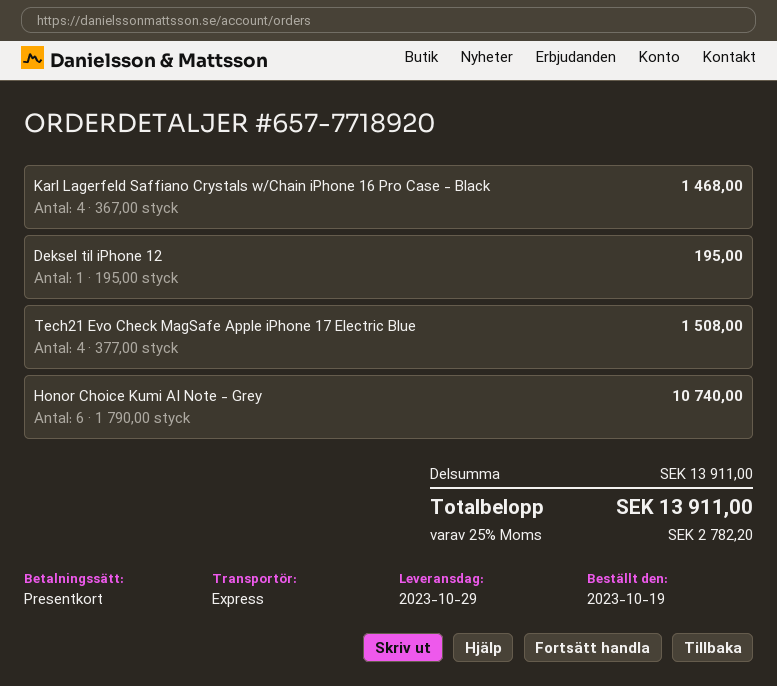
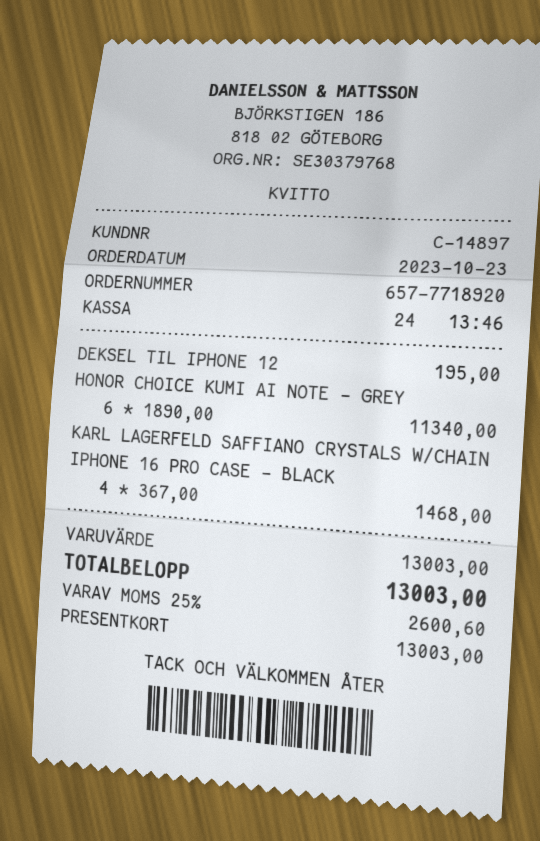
order date: 2023-10-19 -> 2023-10-23
Tech21 Evo Check MagSafe Apple iPhone 17 Electric Blue: 4 x 377.00 = 1508.00 -> none
Honor Choice Kumi AI Note - Grey: 6 x 1790.00 = 10740.00 -> 6 x 1890.00 = 11340.00
subtotal: 13911.00 -> 13003.00
tax: 25% = 2782.20 -> 25% = 2600.60
total: 13911.00 -> 13003.00

